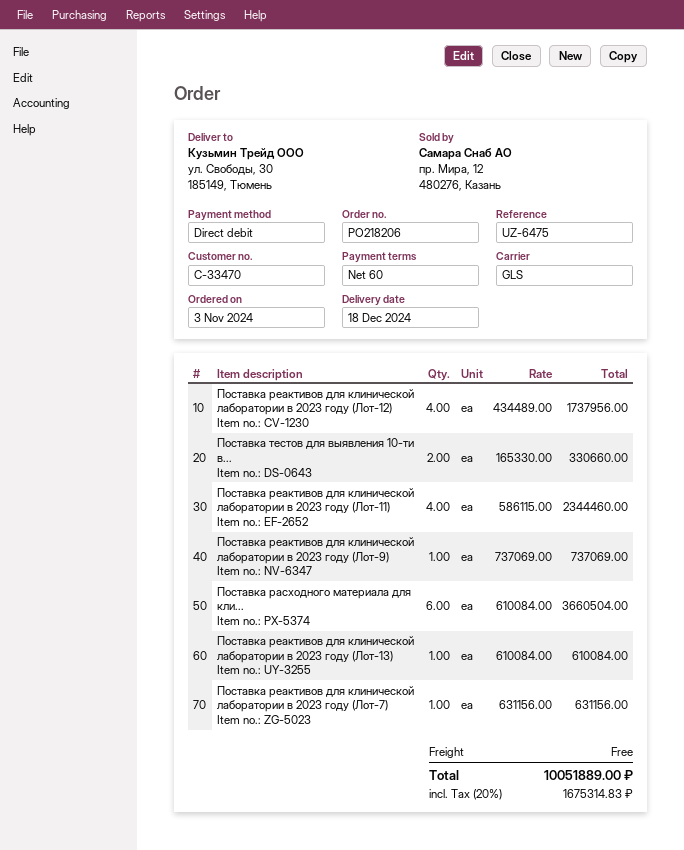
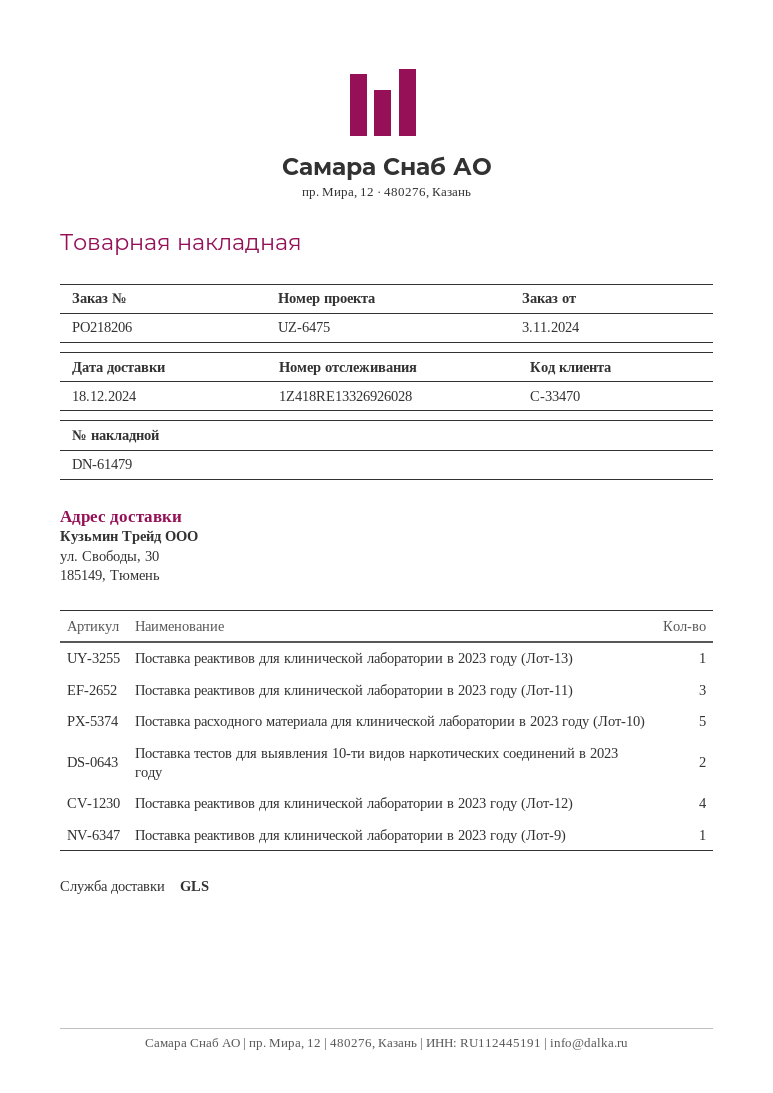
Поставка реактивов для клинической лаборатории в 2023 году (Лот-11): 4 -> 3
Поставка расходного материала для кли...: 6 -> 5
Поставка реактивов для клинической лаборатории в 2023 году (Лот-7): 1 -> none

